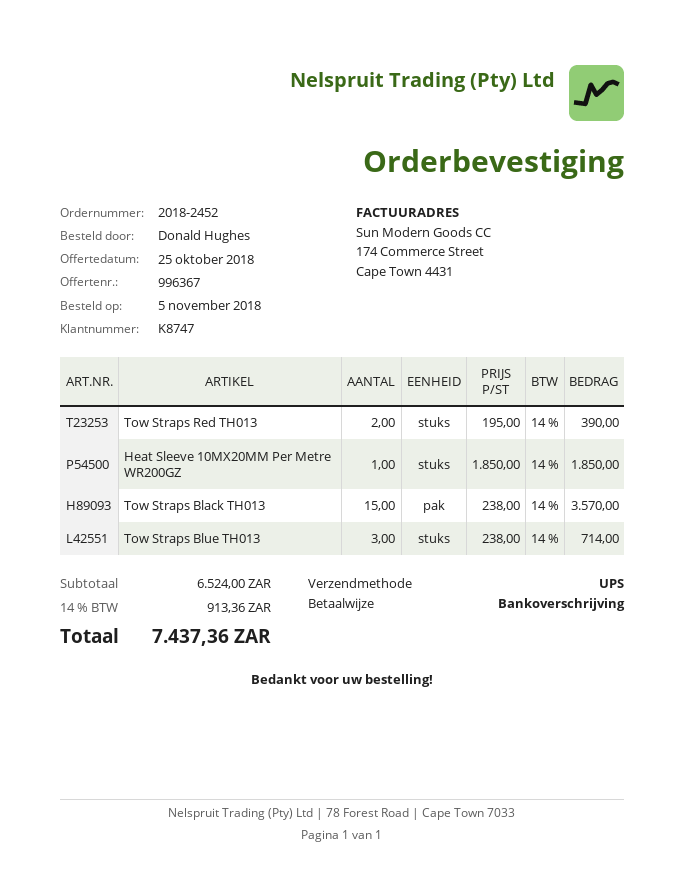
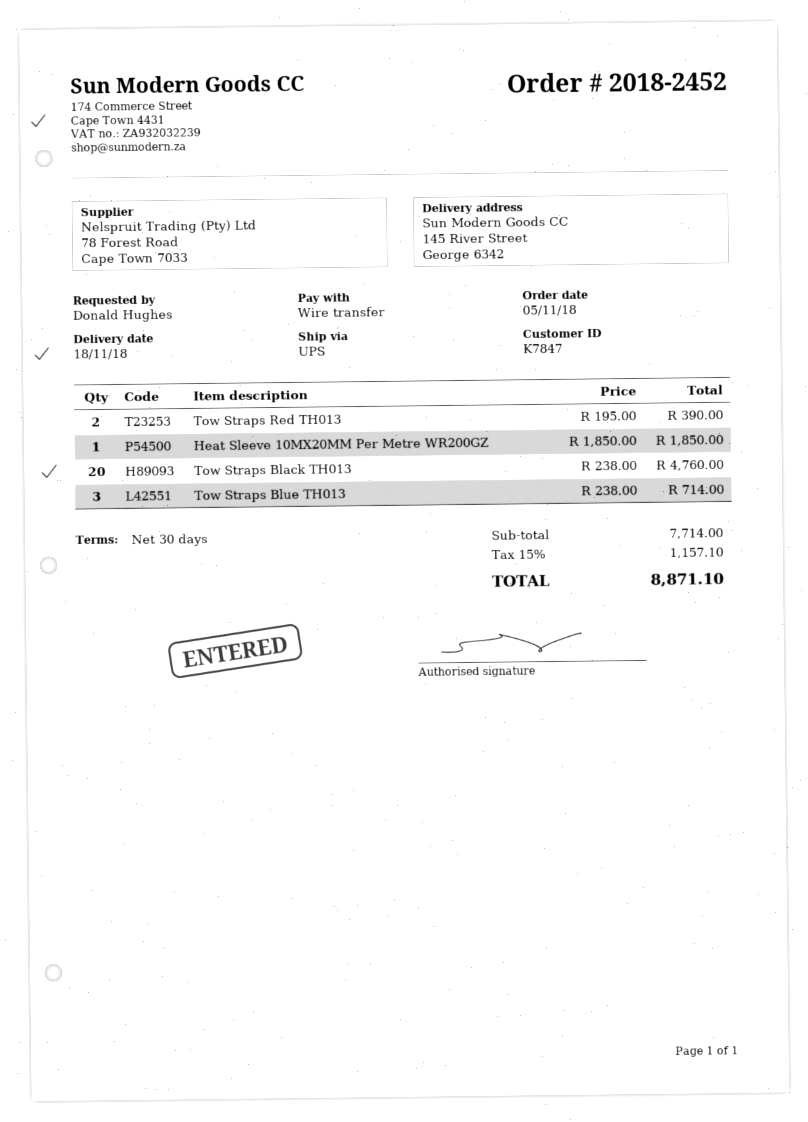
customer number: K8747 -> K7847
Tow Straps Black TH013: 15 x 238.00 = 3570.00 -> 20 x 238.00 = 4760.00
subtotal: 6524.00 -> 7714.00
tax: 14% = 913.36 -> 15% = 1157.10
total: 7437.36 -> 8871.10

